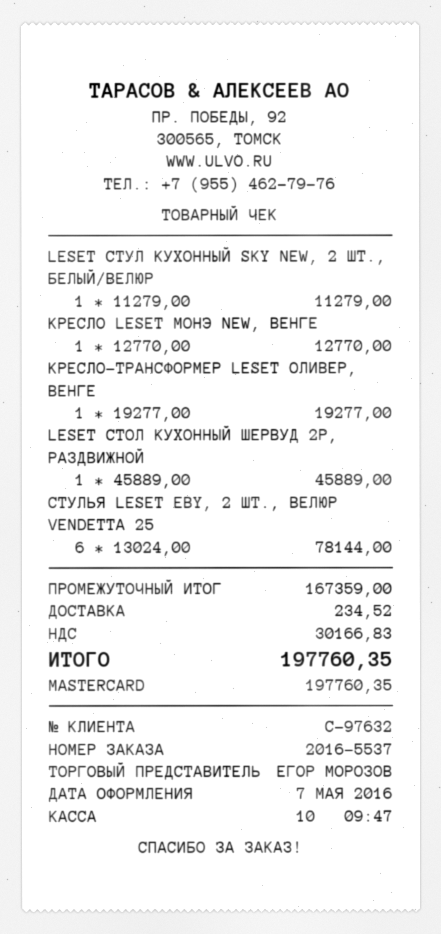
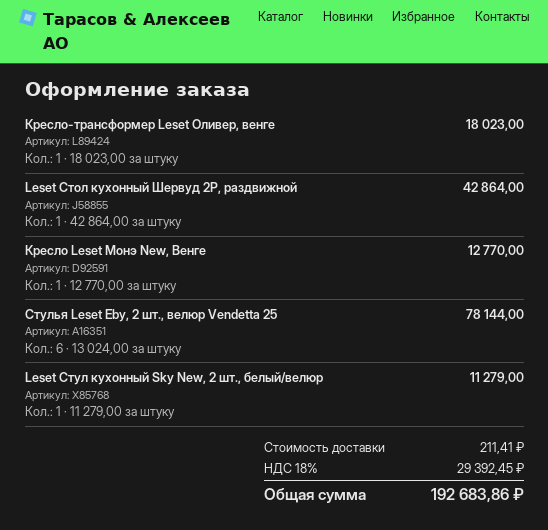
КРЕСЛО-ТРАНСФОРМЕР LESET ОЛИВЕР, ВЕНГЕ: 1 x 19277.00 = 19277.00 -> 1 x 18023.00 = 18023.00
LESET СТОЛ КУХОННЫЙ ШЕРВУД 2Р, РАЗДВИЖНОЙ: 1 x 45889.00 = 45889.00 -> 1 x 42864.00 = 42864.00
shipping: 234.52 -> 211.41
tax: 30166.83 -> 29392.45
total: 197760.35 -> 192683.86

